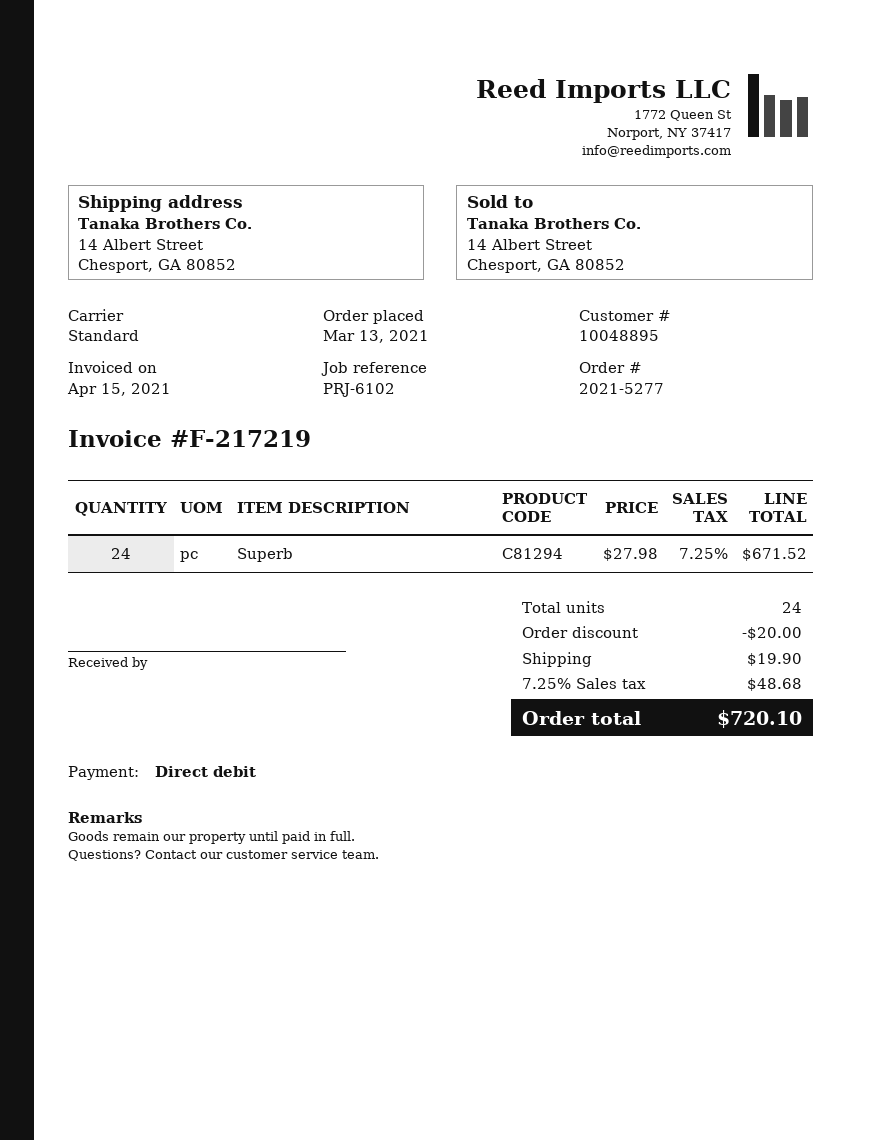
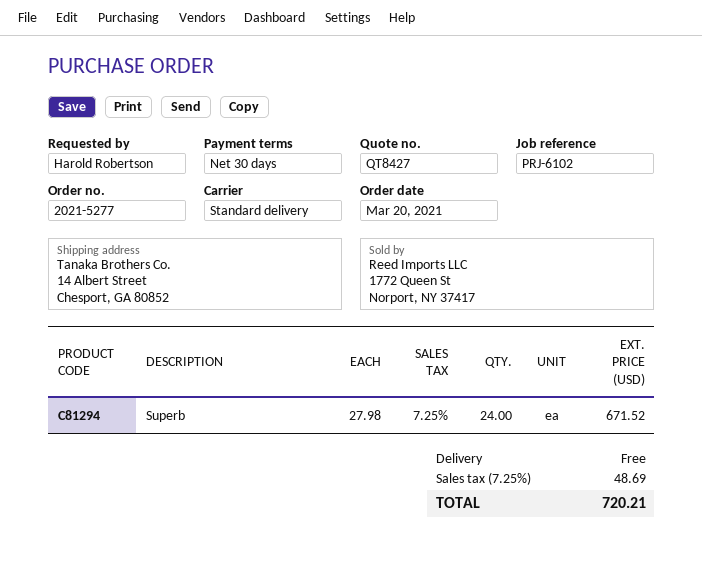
order date: 2021-03-13 -> 2021-03-20
discount: 20.00 -> none
shipping: 19.90 -> 0.00
tax: 7.25% = 48.68 -> 7.25% = 48.69
total: 720.10 -> 720.21

